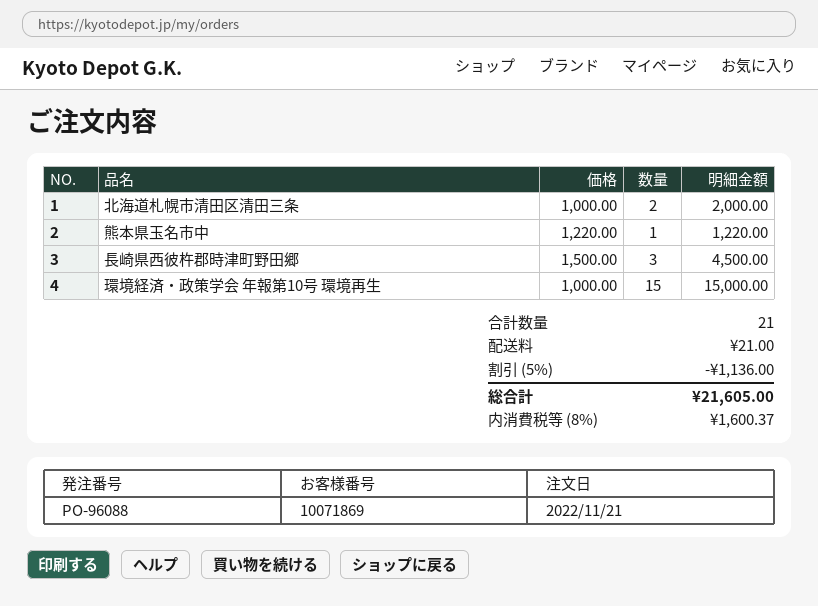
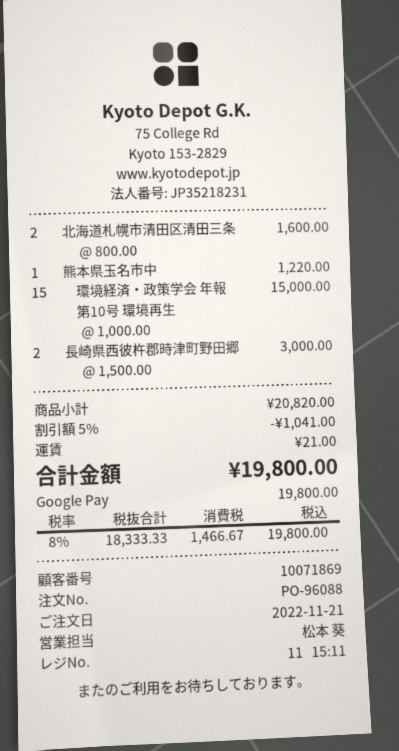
北海道札幌市清田区清田三条: 2 x 1000.00 = 2000.00 -> 2 x 800.00 = 1600.00
長崎県西彼杵郡時津町野田郷: 3 x 1500.00 = 4500.00 -> 2 x 1500.00 = 3000.00
discount: 5% = 1136.00 -> 5% = 1041.00
tax: 8% = 1600.37 -> 8% = 1466.67
total: 21605.00 -> 19800.00

